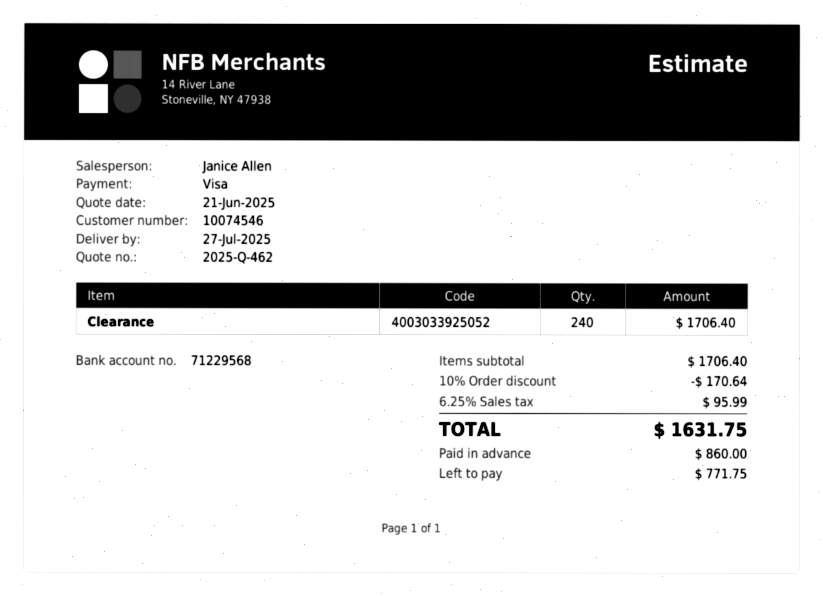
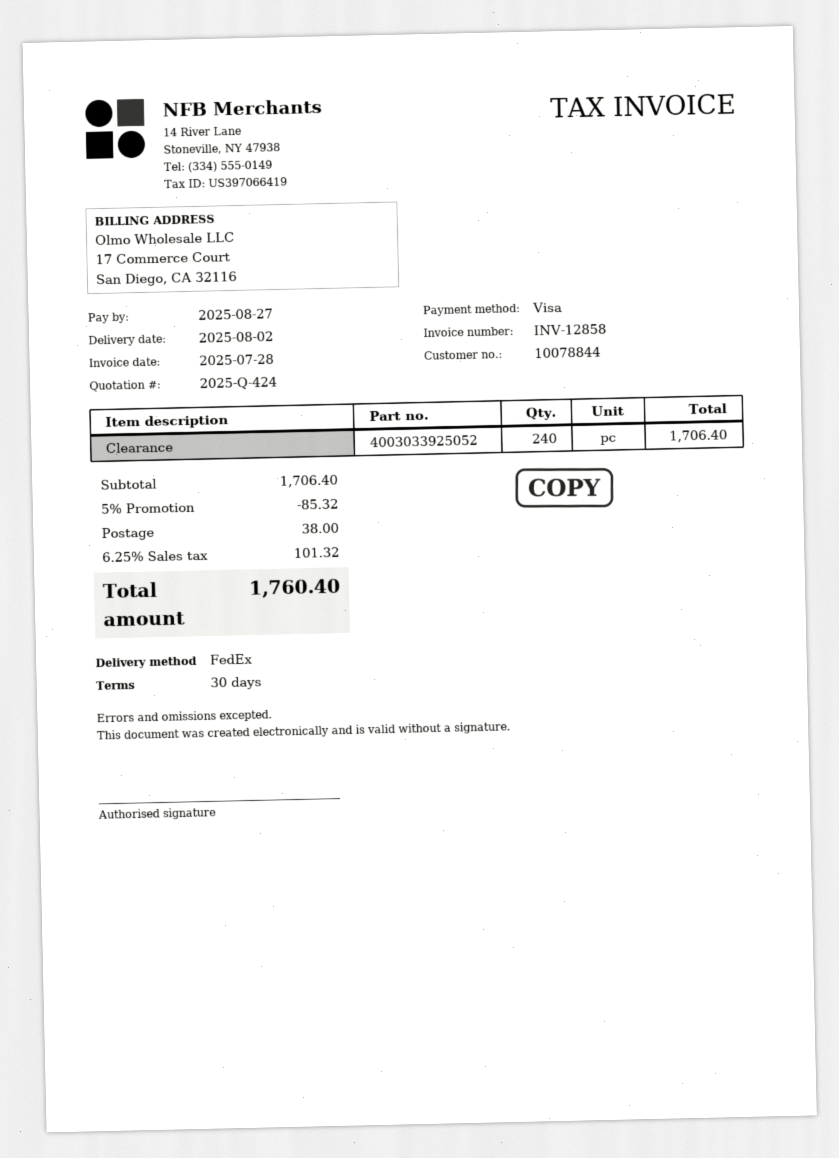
quote number: 2025-Q-462 -> 2025-Q-424
delivery date: 2025-07-27 -> 2025-08-02
customer number: 10074546 -> 10078844
discount: 10% = 170.64 -> 5% = 85.32
shipping: none -> 38.00
tax: 6.25% = 95.99 -> 6.25% = 101.32
total: 1631.75 -> 1760.40

